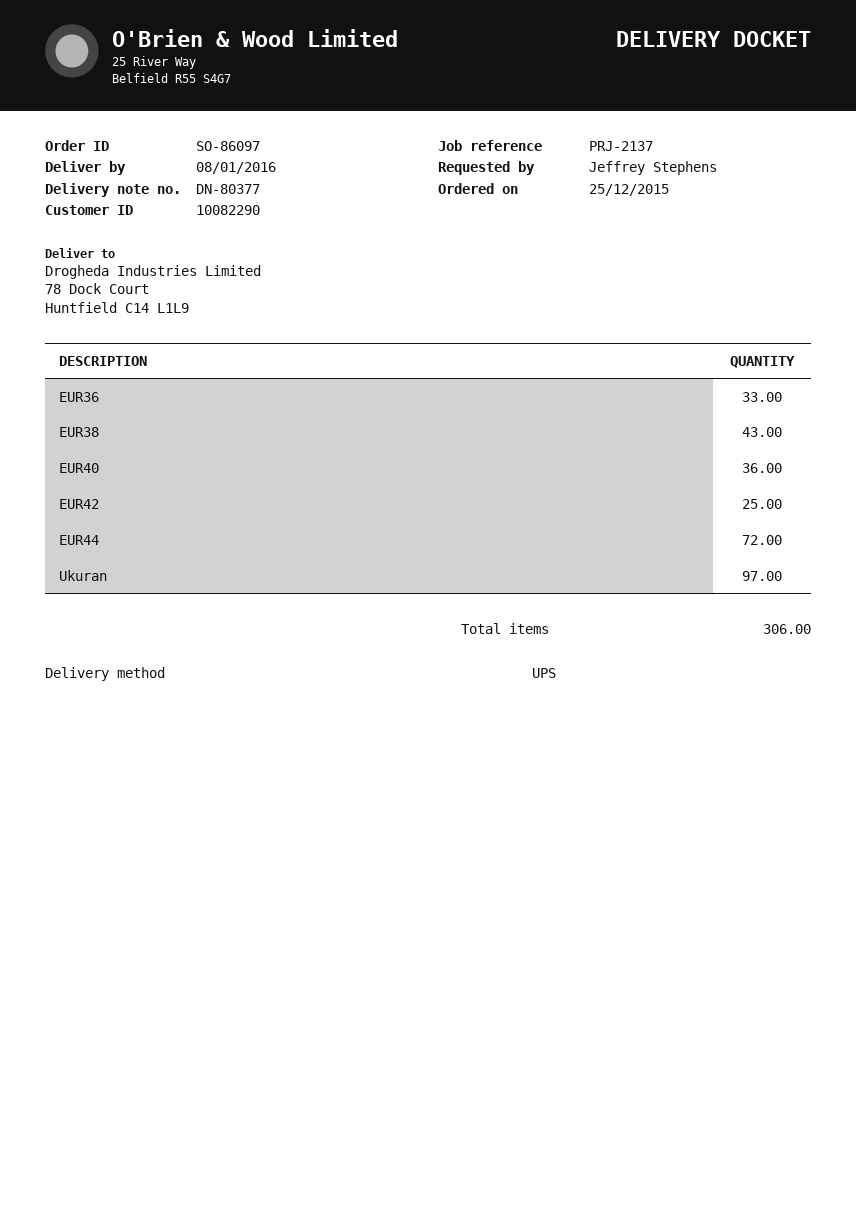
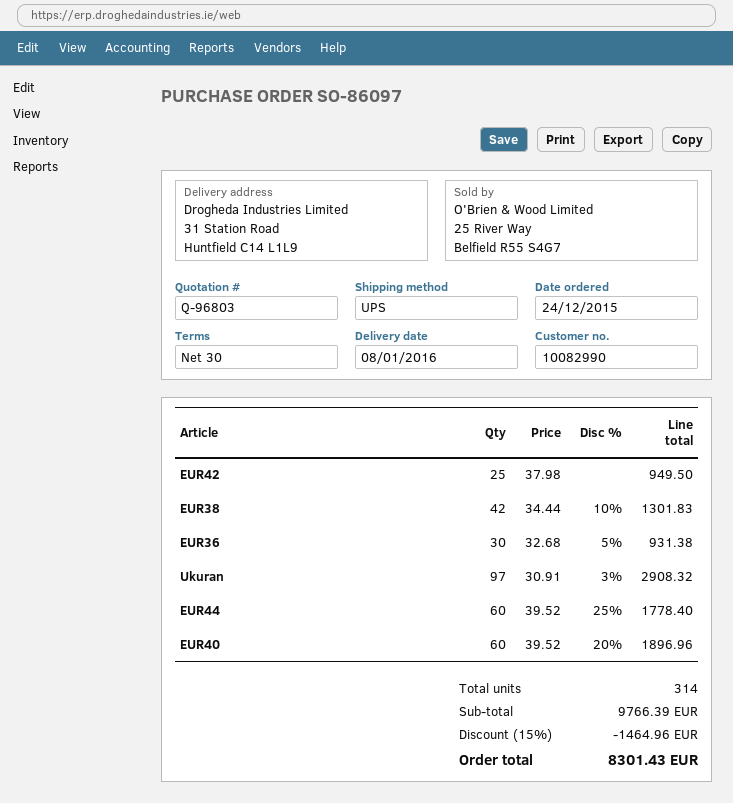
order date: 2015-12-25 -> 2015-12-24
customer number: 10082290 -> 10082990
ship to: 78 Dock Court, Huntfield C14 L1L9 -> 31 Station Road, Huntfield C14 L1L9
EUR36: 33 -> 30
EUR38: 43 -> 42
EUR40: 36 -> 60
EUR44: 72 -> 60
total quantity: 306 -> 314

